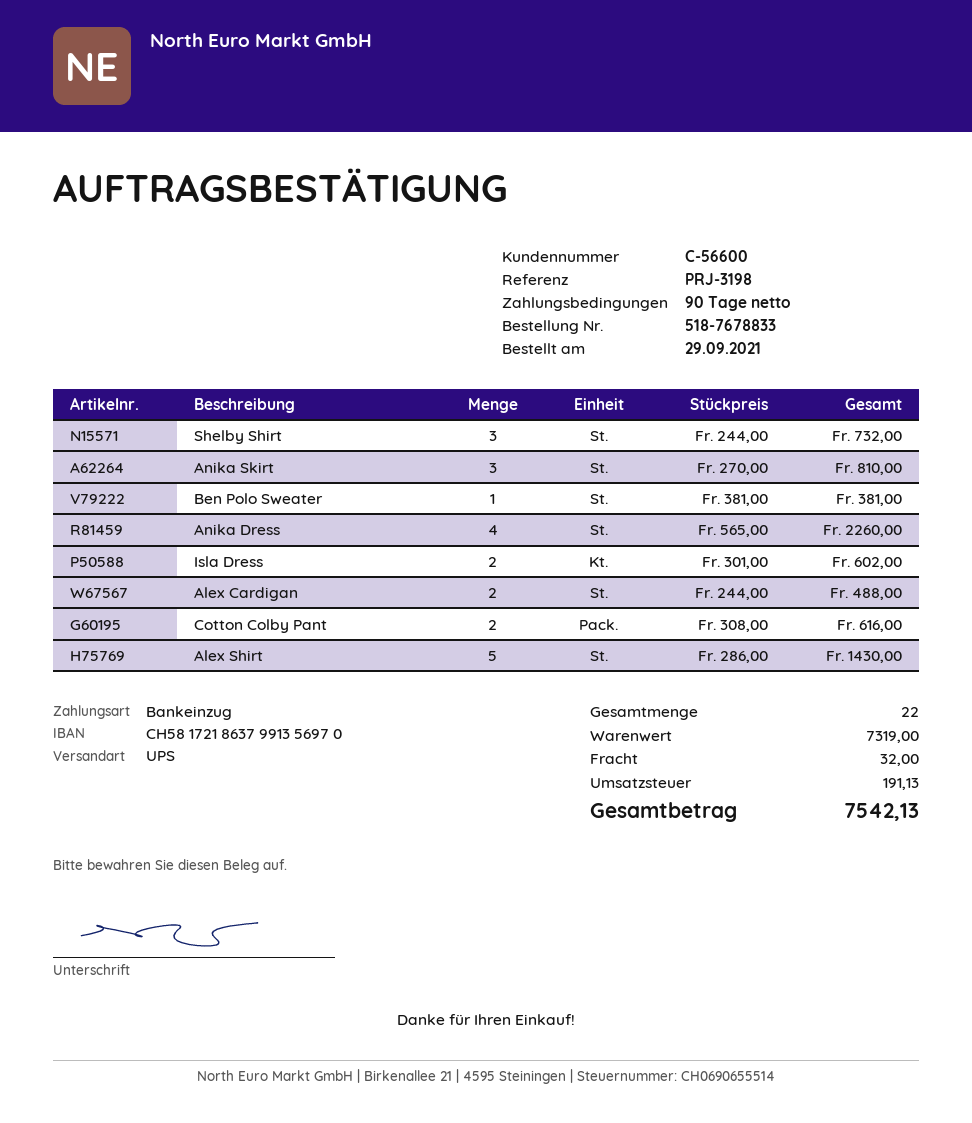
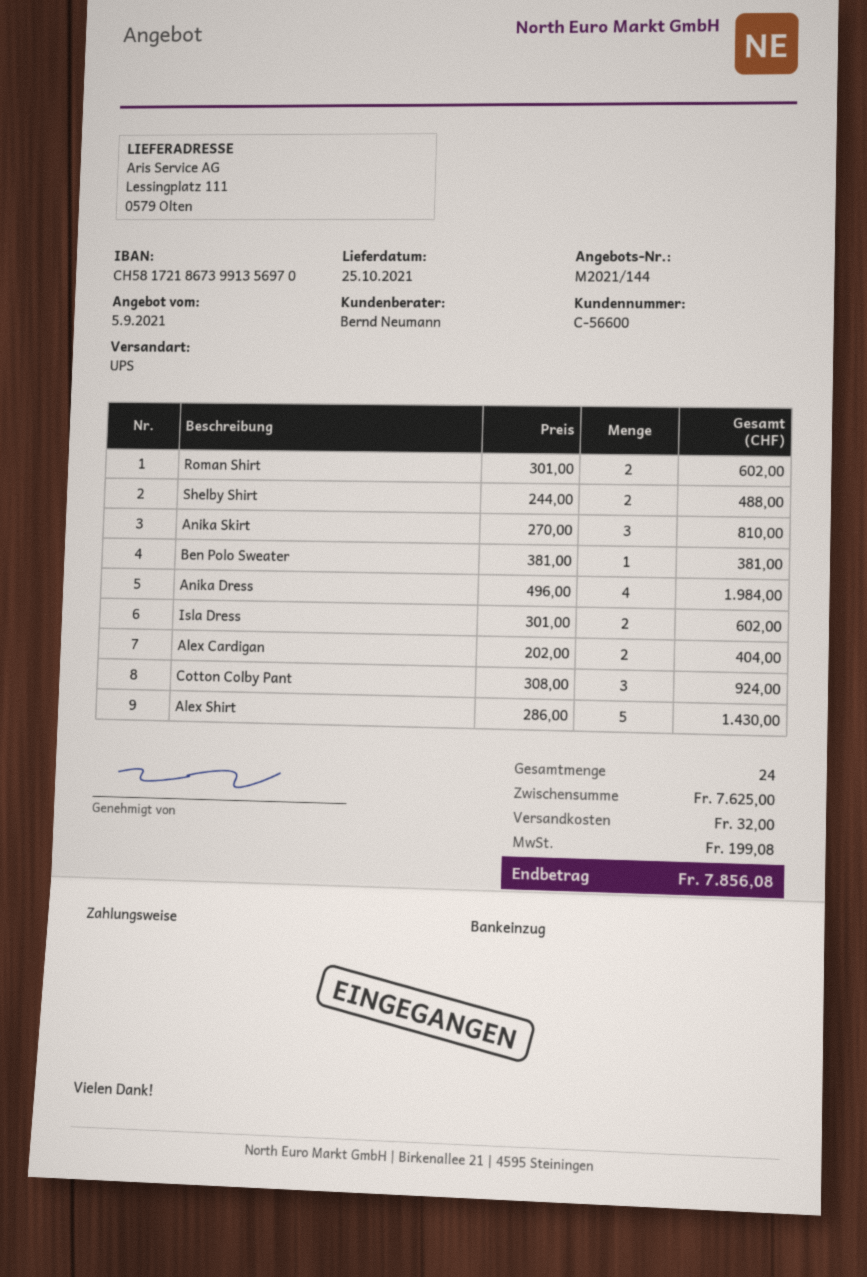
bank account: CH5817218637991356970 -> CH5817218673991356970
Shelby Shirt: 3 x 244.00 = 732.00 -> 2 x 244.00 = 488.00
Anika Dress: 4 x 565.00 = 2260.00 -> 4 x 496.00 = 1984.00
Alex Cardigan: 2 x 244.00 = 488.00 -> 2 x 202.00 = 404.00
Cotton Colby Pant: 2 x 308.00 = 616.00 -> 3 x 308.00 = 924.00
Roman Shirt: none -> 2 x 301.00 = 602.00
total quantity: 22 -> 24
subtotal: 7319.00 -> 7625.00
tax: 191.13 -> 199.08
total: 7542.13 -> 7856.08

